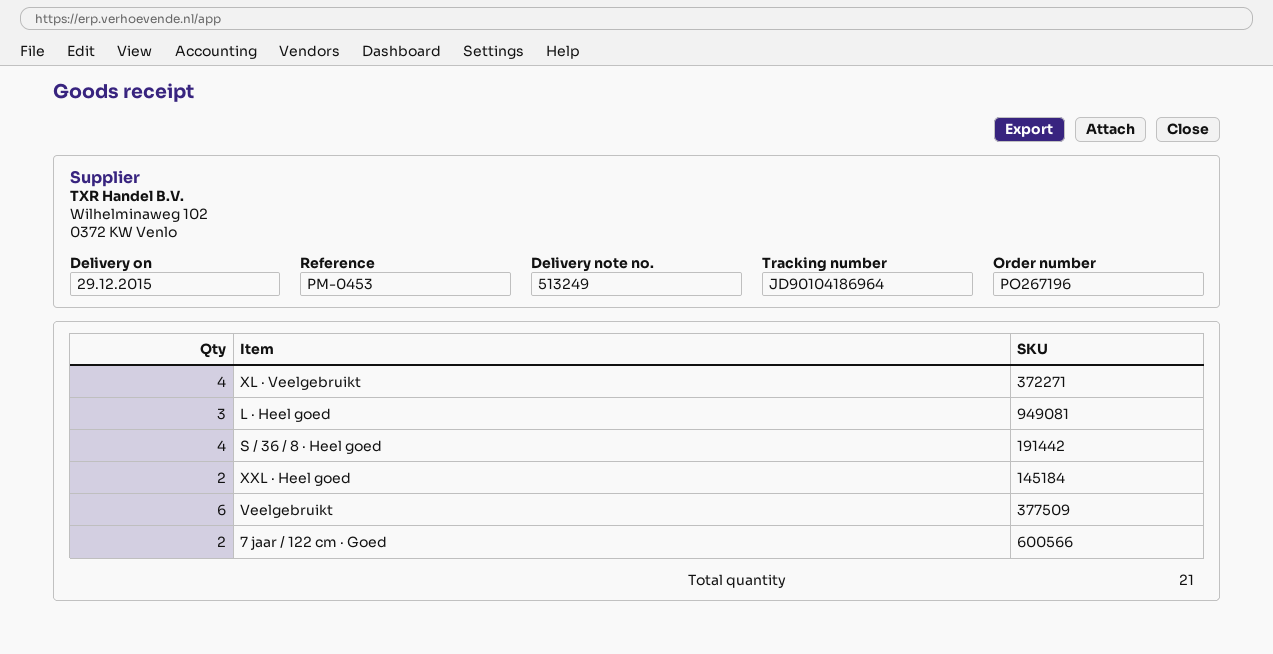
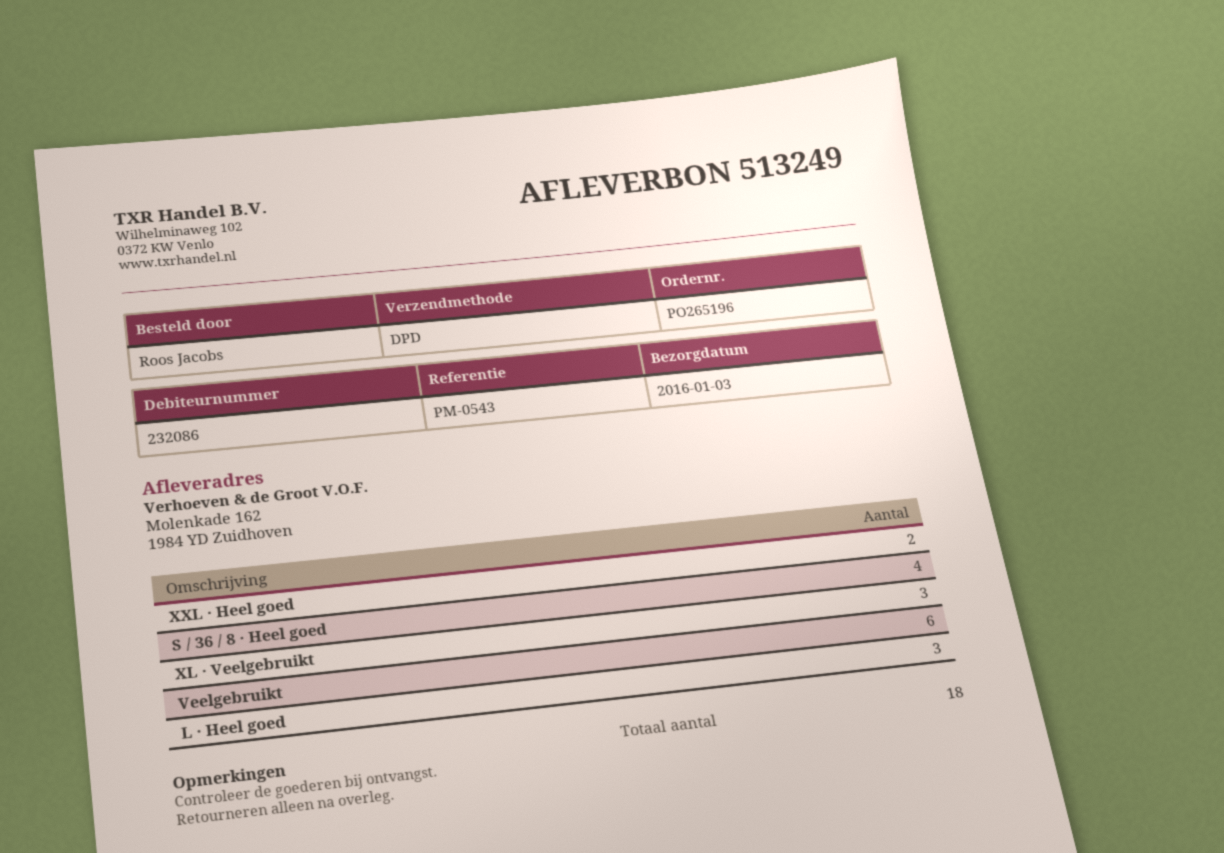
order number: PO267196 -> PO265196
delivery date: 2015-12-29 -> 2016-01-03
reference: PM-0453 -> PM-0543
XL · Veelgebruikt: 4 -> 3
7 jaar / 122 cm · Goed: 2 -> none
total quantity: 21 -> 18

